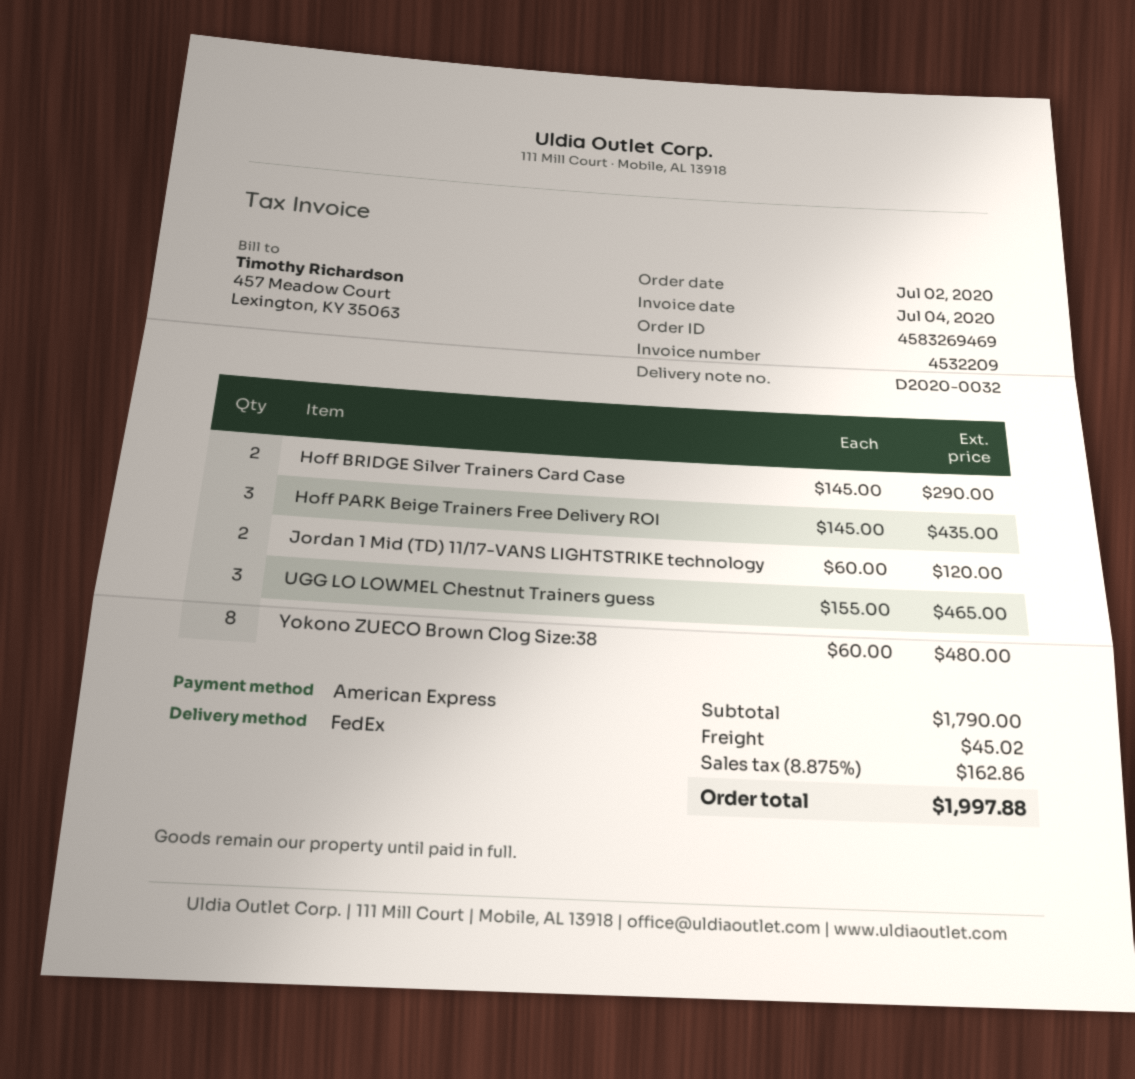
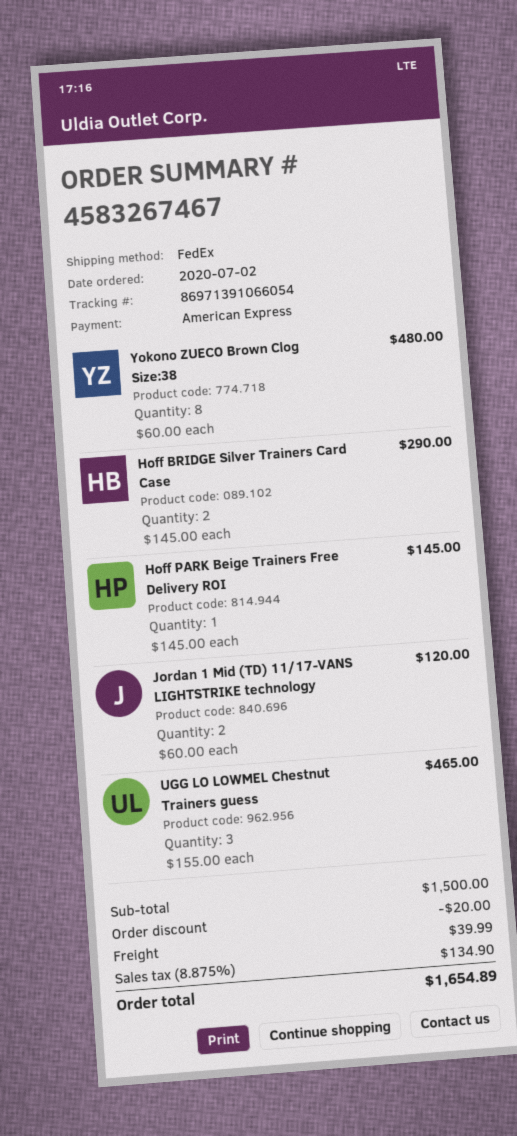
order number: 4583269469 -> 4583267467
Hoff PARK Beige Trainers Free Delivery ROI: 3 x 145.00 = 435.00 -> 1 x 145.00 = 145.00
subtotal: 1790.00 -> 1500.00
discount: none -> 20.00
shipping: 45.02 -> 39.99
tax: 8.875% = 162.86 -> 8.875% = 134.90
total: 1997.88 -> 1654.89

